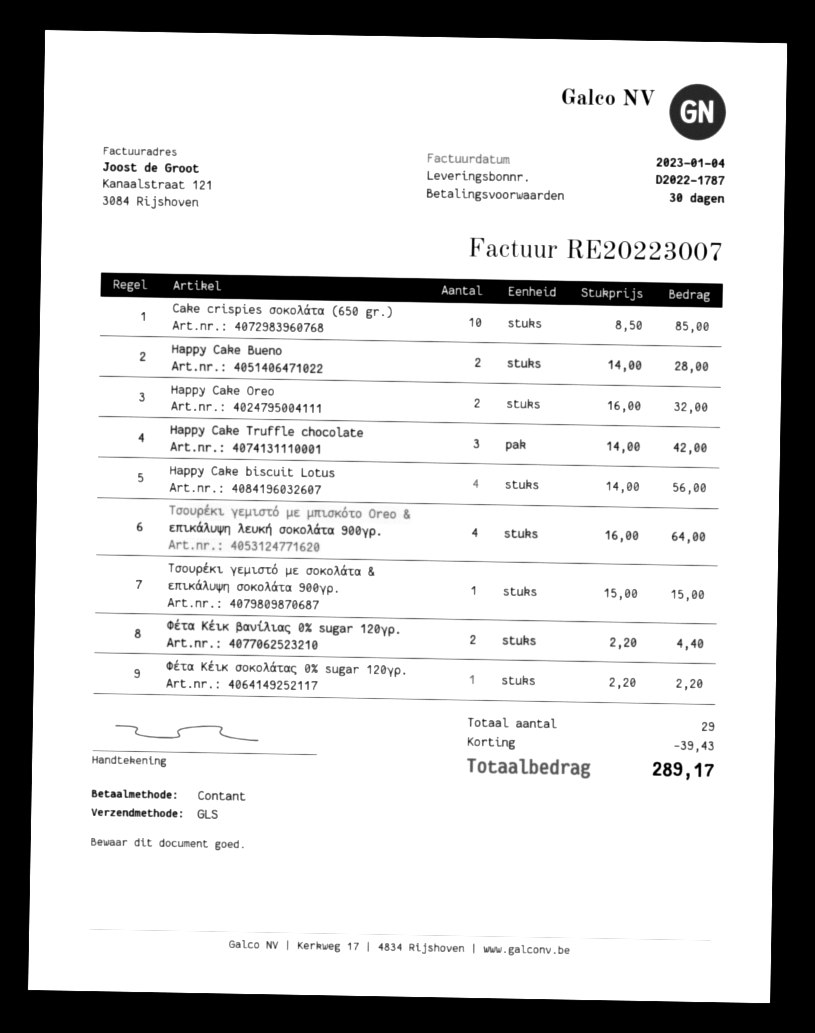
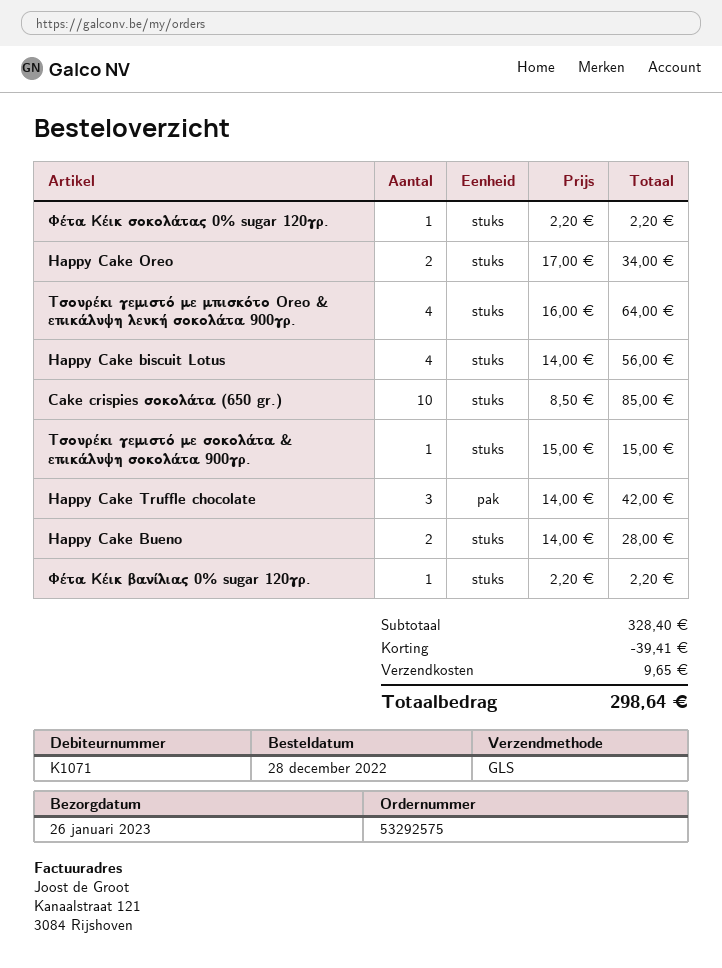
Happy Cake Oreo: 2 x 16.00 = 32.00 -> 2 x 17.00 = 34.00
Φέτα Κέικ βανίλιας 0% sugar 120γρ.: 2 x 2.20 = 4.40 -> 1 x 2.20 = 2.20
discount: 39.43 -> 39.41
shipping: none -> 9.65
total: 289.17 -> 298.64

